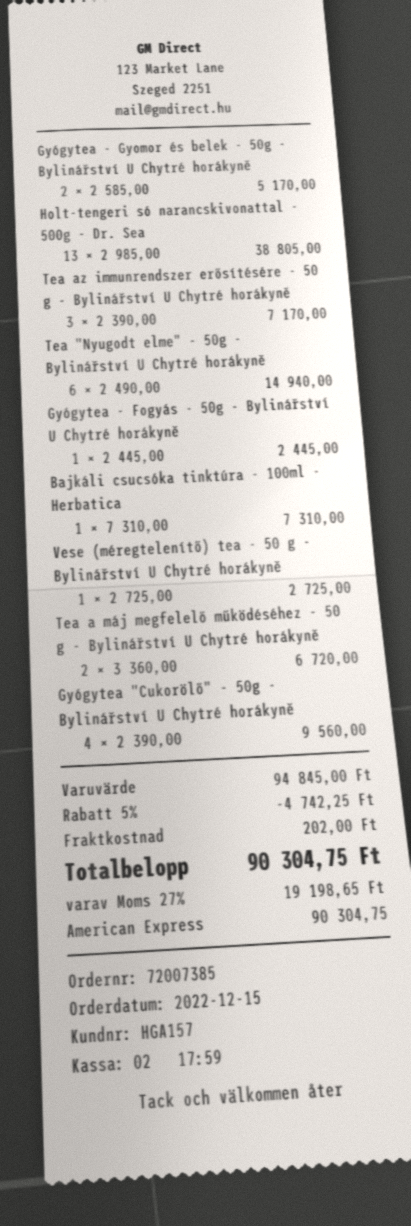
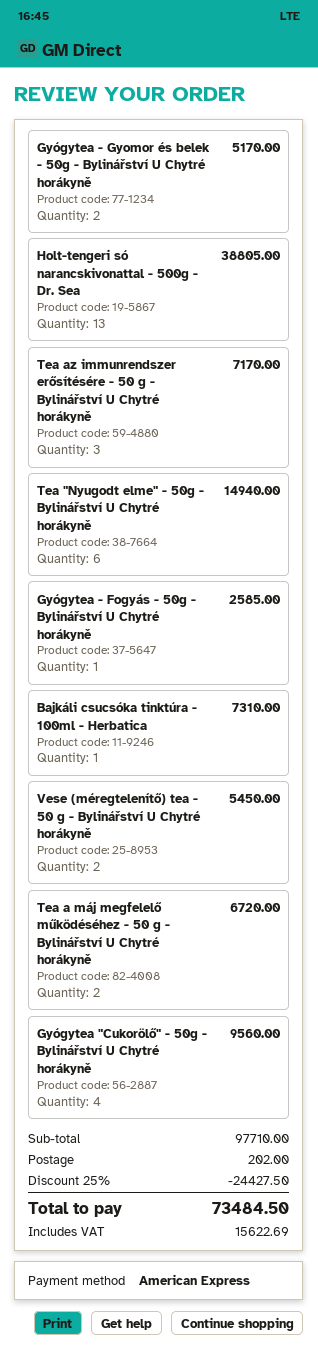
Gyógytea - Fogyás - 50g - Bylinářství U Chytré horákyně: 1 for 2445.00 -> 1 for 2585.00
Vese (méregtelenítő) tea - 50 g - Bylinářství U Chytré horákyně: 1 for 2725.00 -> 2 for 5450.00
subtotal: 94845.00 -> 97710.00
discount: 5% = 4742.25 -> 25% = 24427.50
tax: 19198.65 -> 15622.69
total: 90304.75 -> 73484.50

